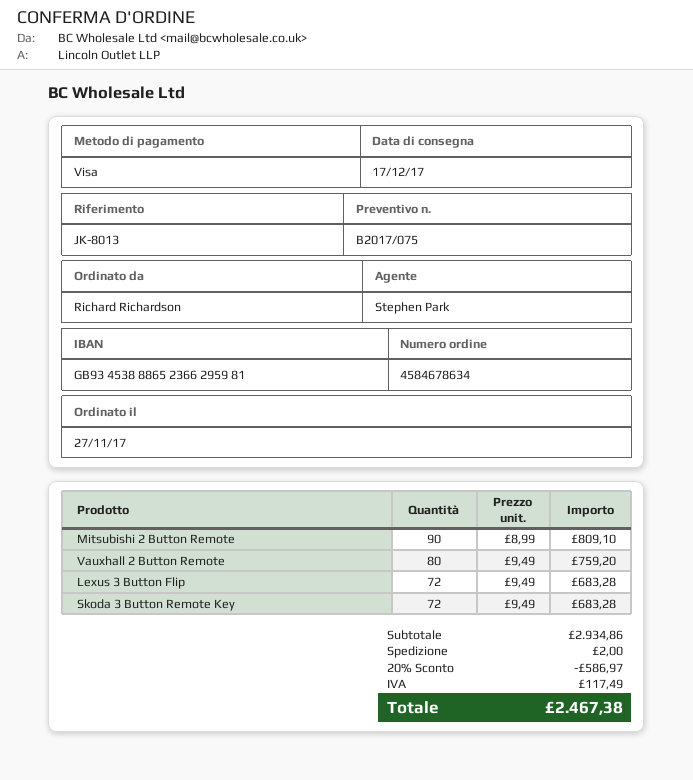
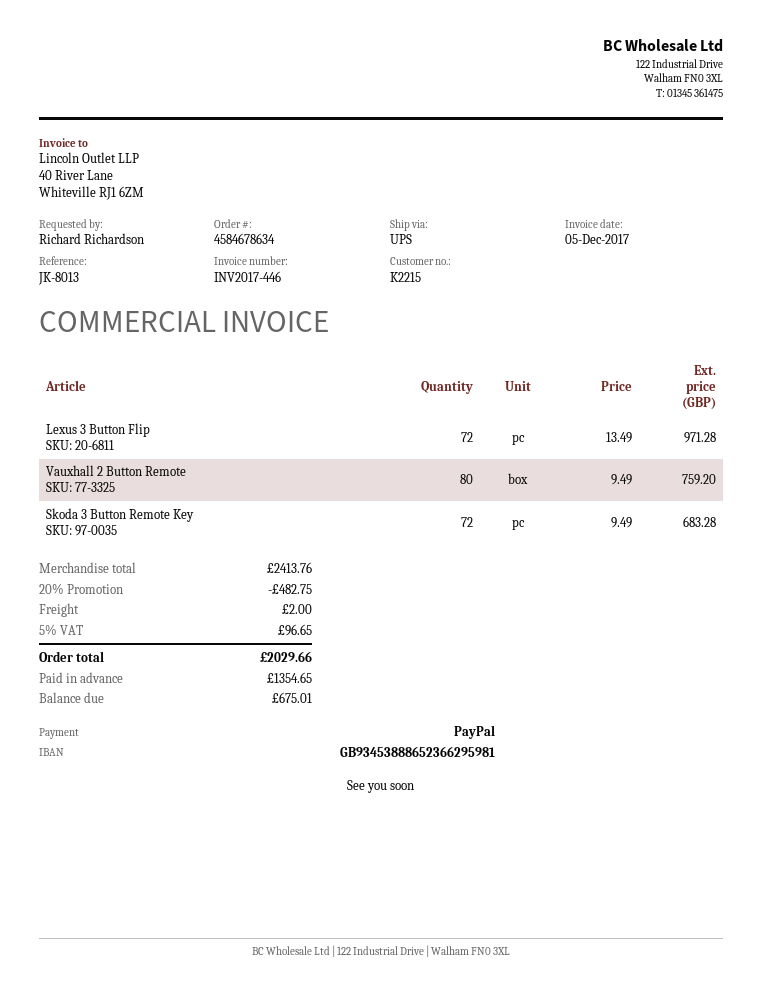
payment method: Visa -> PayPal
Mitsubishi 2 Button Remote: 90 x 8.99 = 809.10 -> none
Lexus 3 Button Flip: 72 x 9.49 = 683.28 -> 72 x 13.49 = 971.28
subtotal: 2934.86 -> 2413.76
discount: 20% = 586.97 -> 20% = 482.75
tax: 117.49 -> 96.65
total: 2467.38 -> 2029.66

